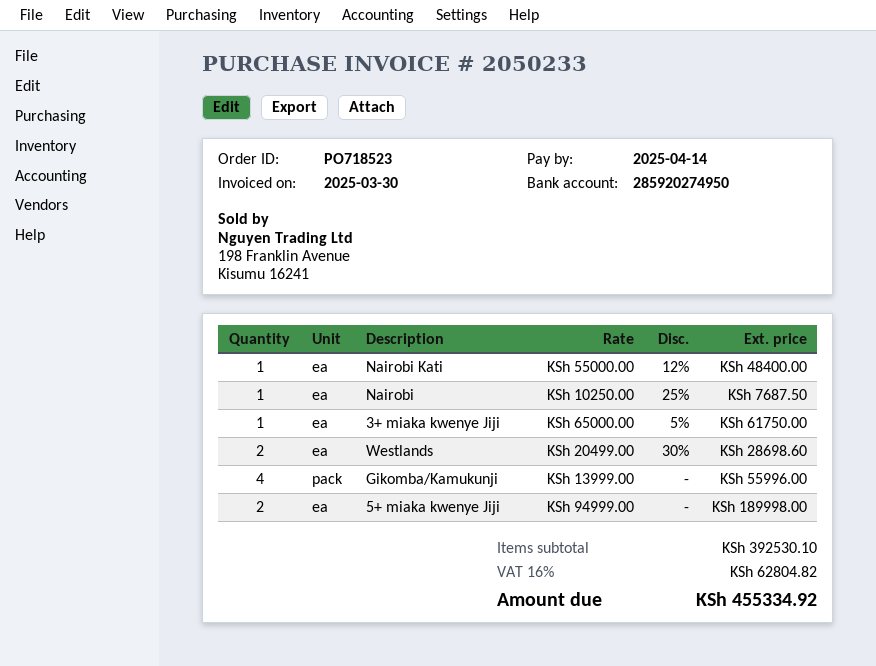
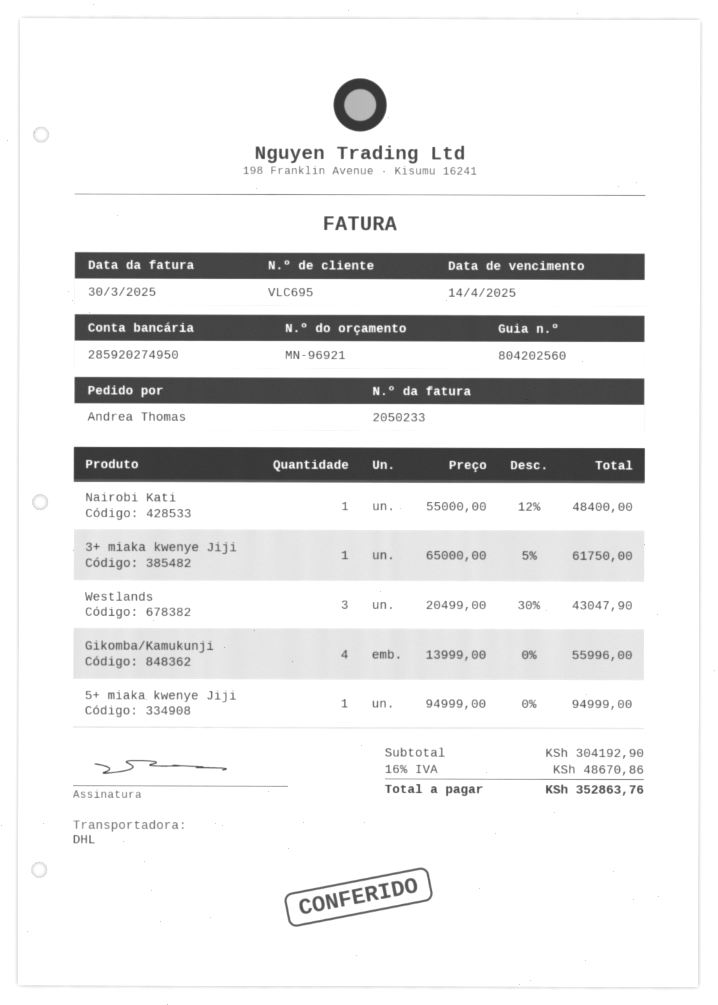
Nairobi: 1 x 10250.00 - 25% = 7687.50 -> none
Westlands: 2 x 20499.00 - 30% = 28698.60 -> 3 x 20499.00 - 30% = 43047.90
5+ miaka kwenye Jiji: 2 x 94999.00 = 189998.00 -> 1 x 94999.00 = 94999.00
subtotal: 392530.10 -> 304192.90
tax: 16% = 62804.82 -> 16% = 48670.86
total: 455334.92 -> 352863.76

